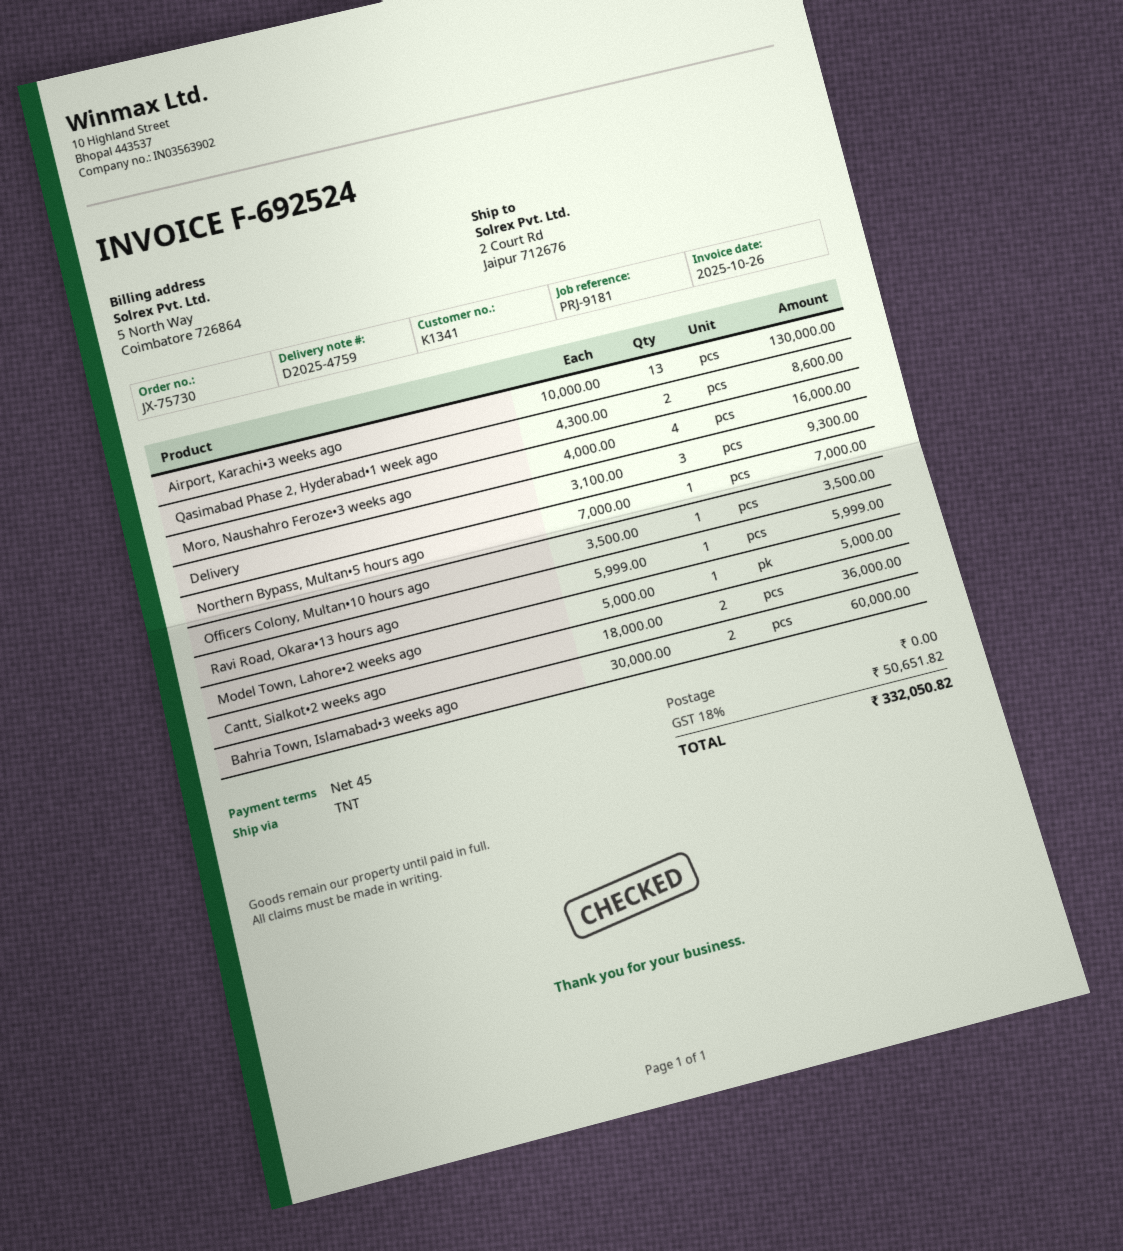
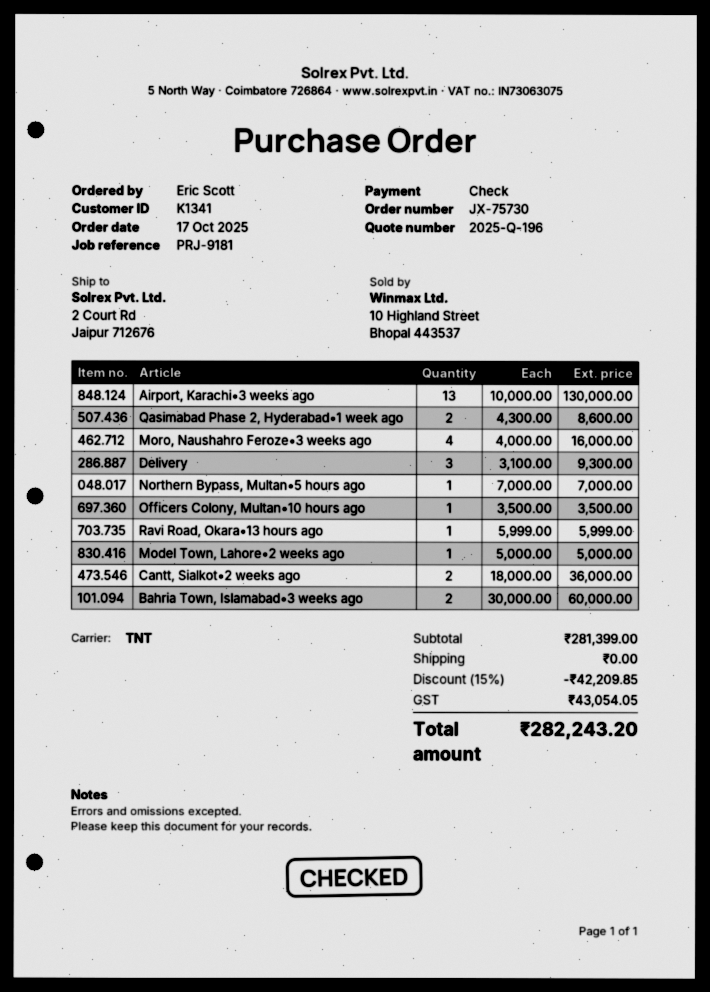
discount: none -> 15% = 42209.85
tax: 50651.82 -> 43054.05
total: 332050.82 -> 282243.20

